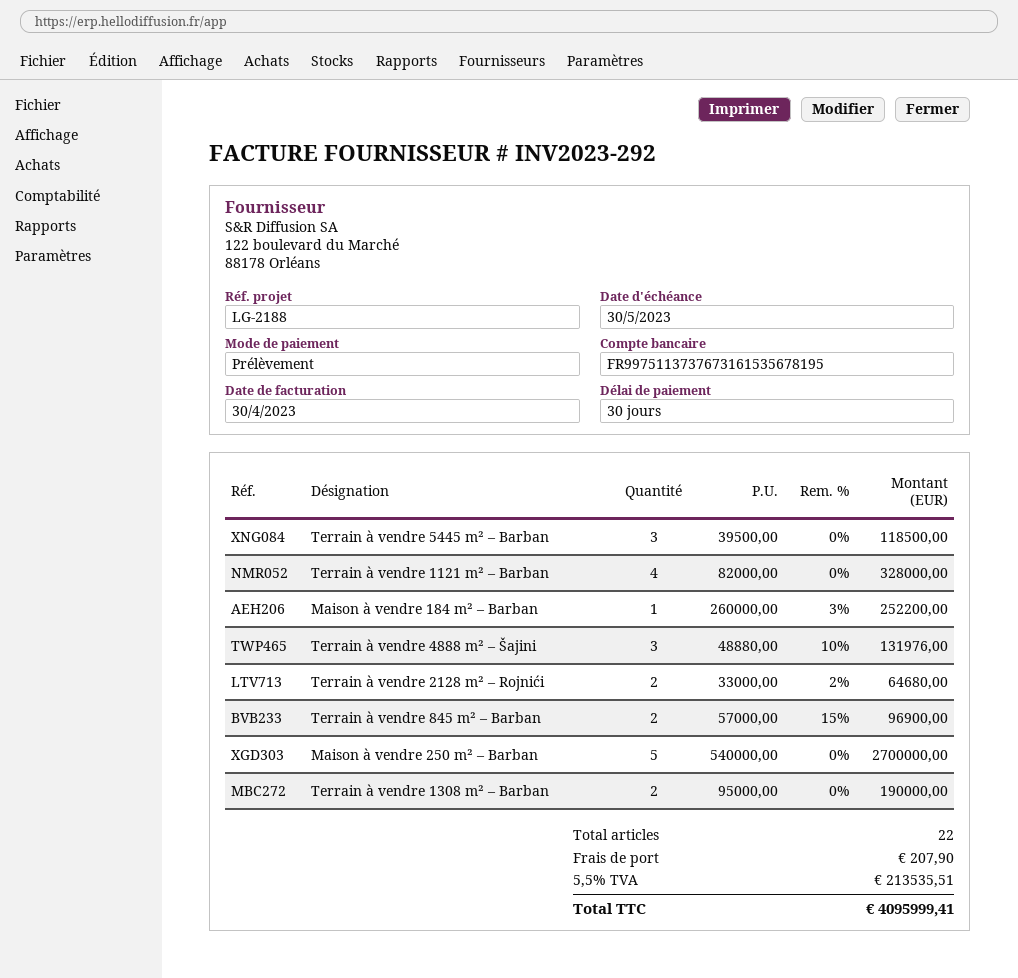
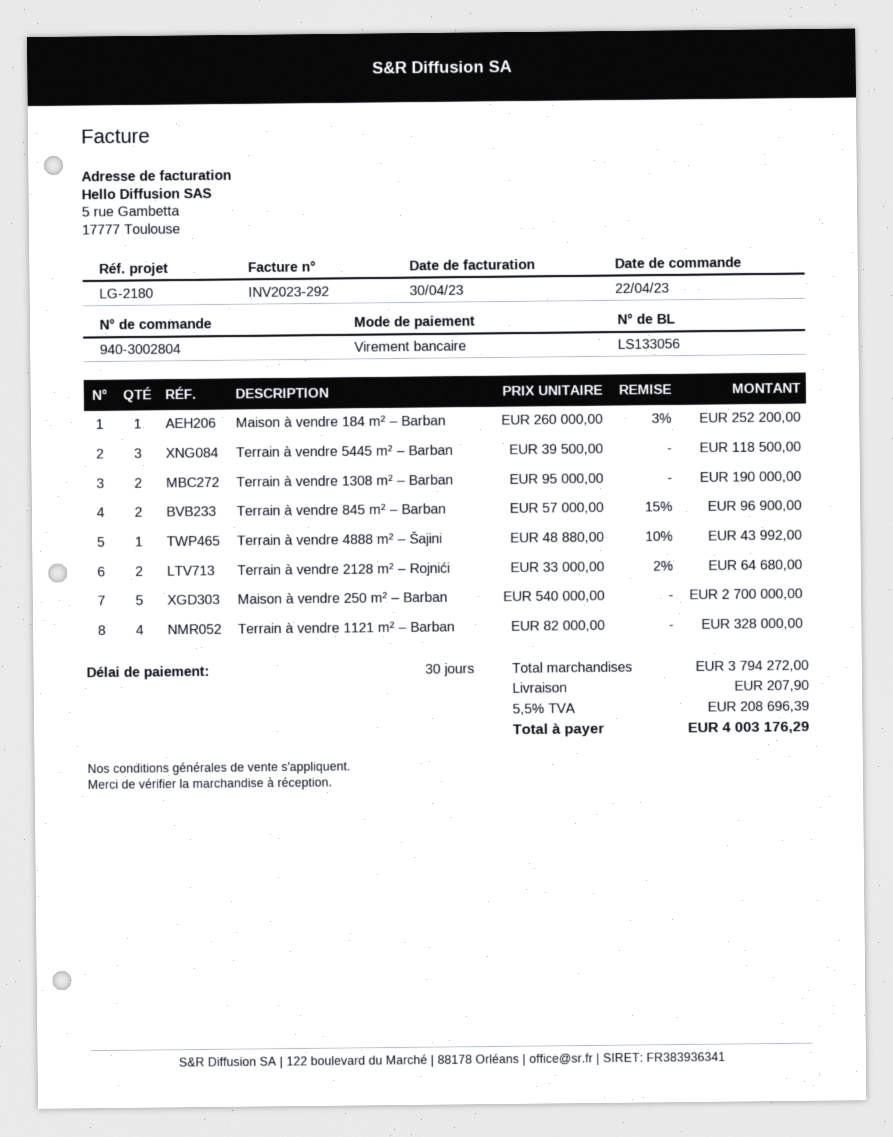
reference: LG-2188 -> LG-2180
payment method: direct debit -> bank transfer
Terrain à vendre 4888 m² – Šajini: 3 x 48880.00 - 10% = 131976.00 -> 1 x 48880.00 - 10% = 43992.00
tax: 5.5% = 213535.51 -> 5.5% = 208696.39
total: 4095999.41 -> 4003176.29

